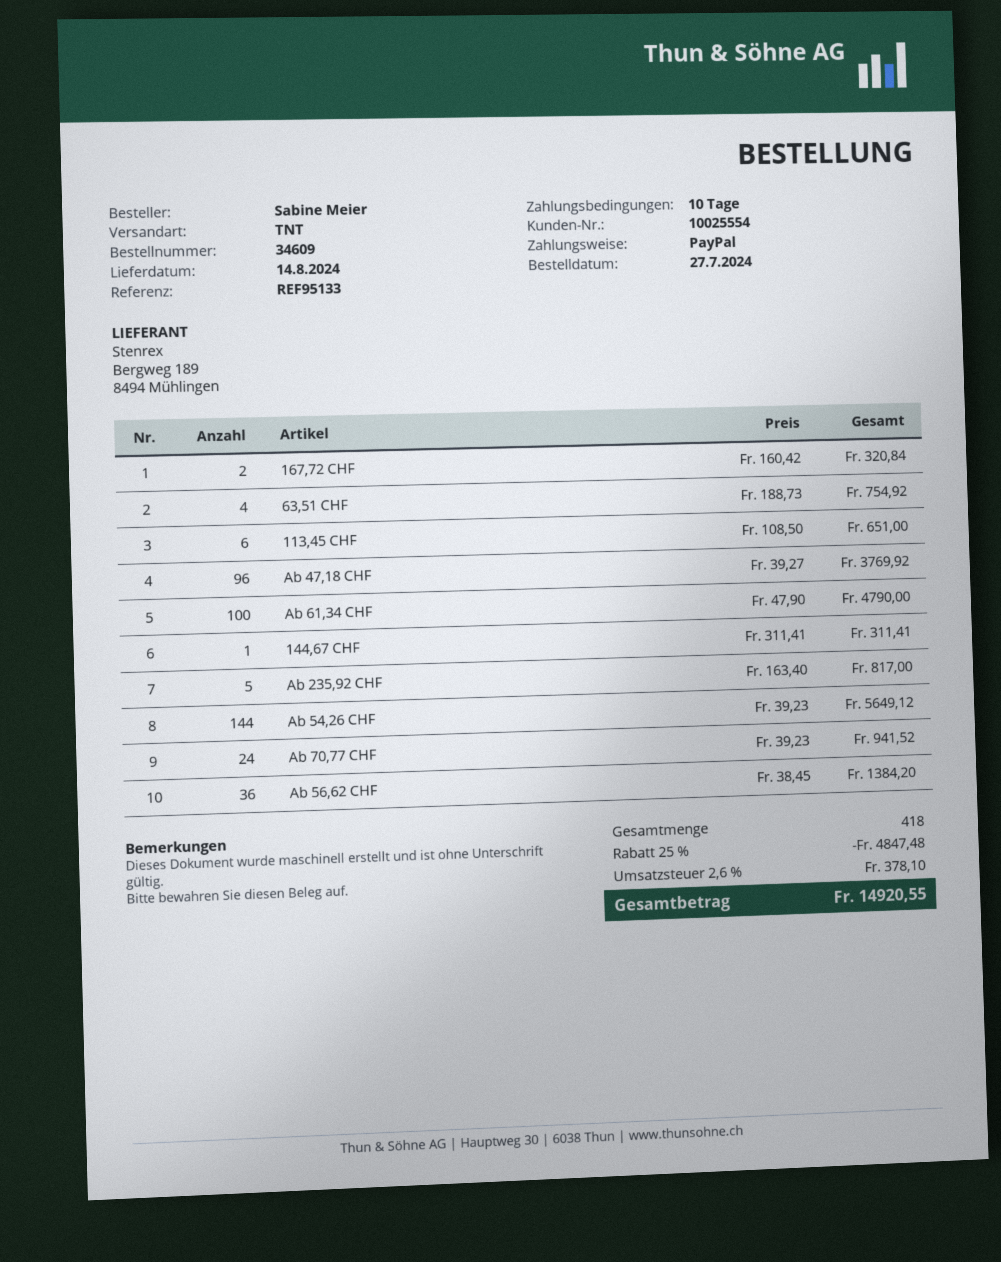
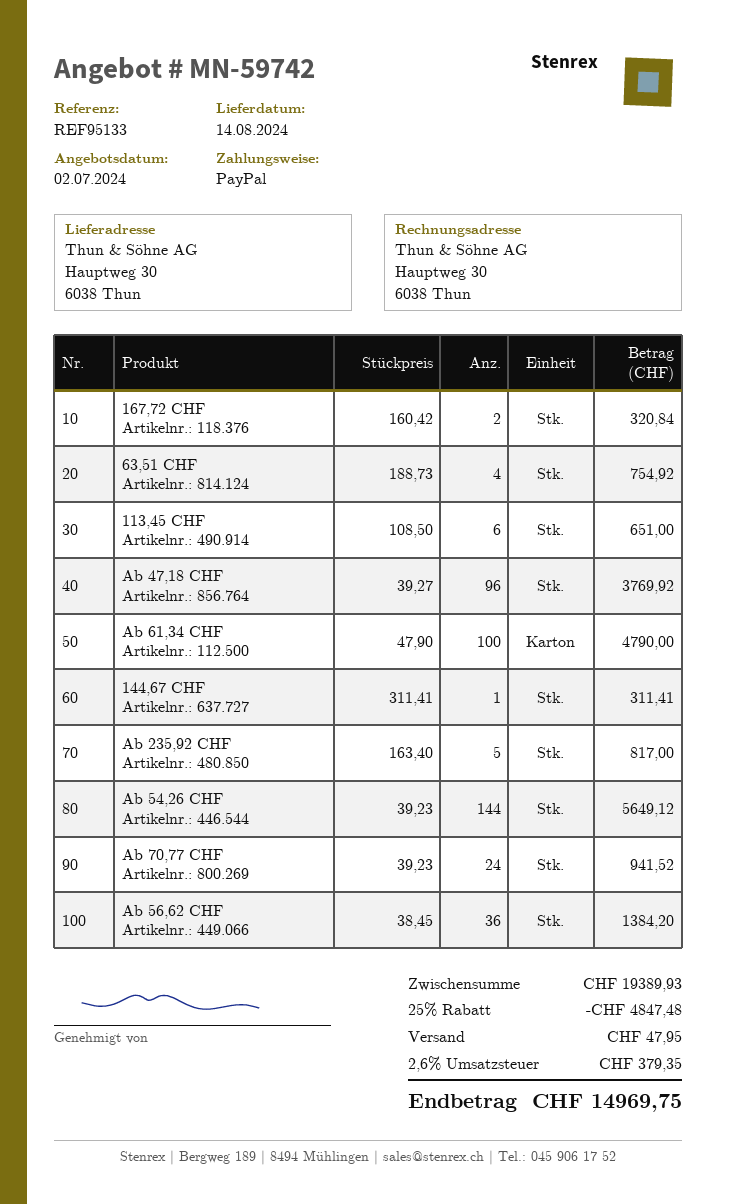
shipping: none -> 47.95
tax: 2.6% = 378.10 -> 2.6% = 379.35
total: 14920.55 -> 14969.75

